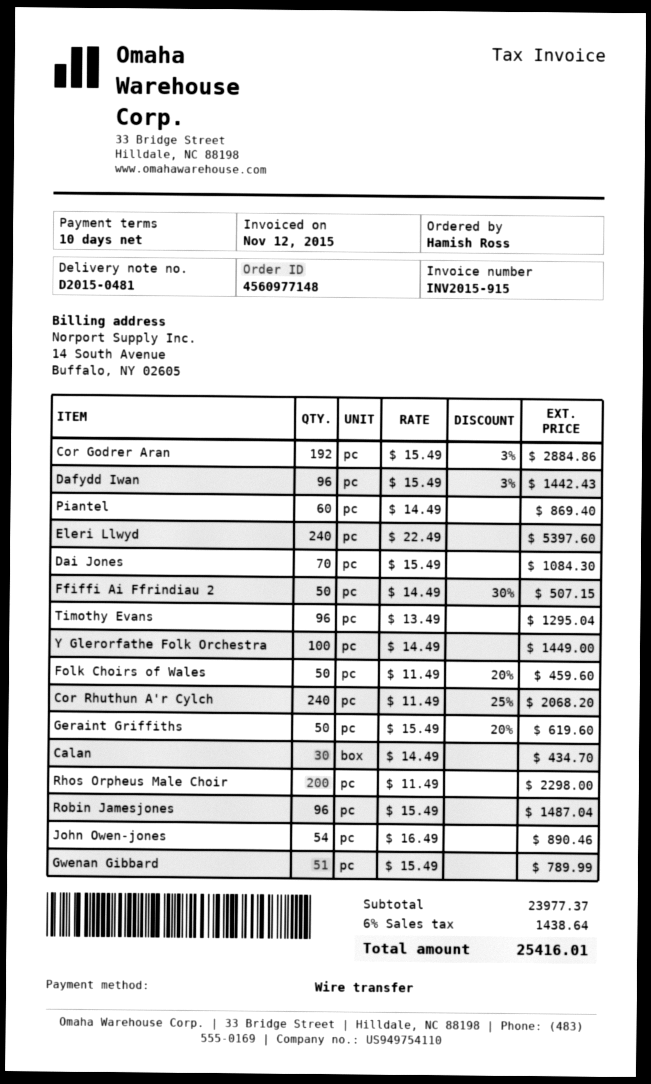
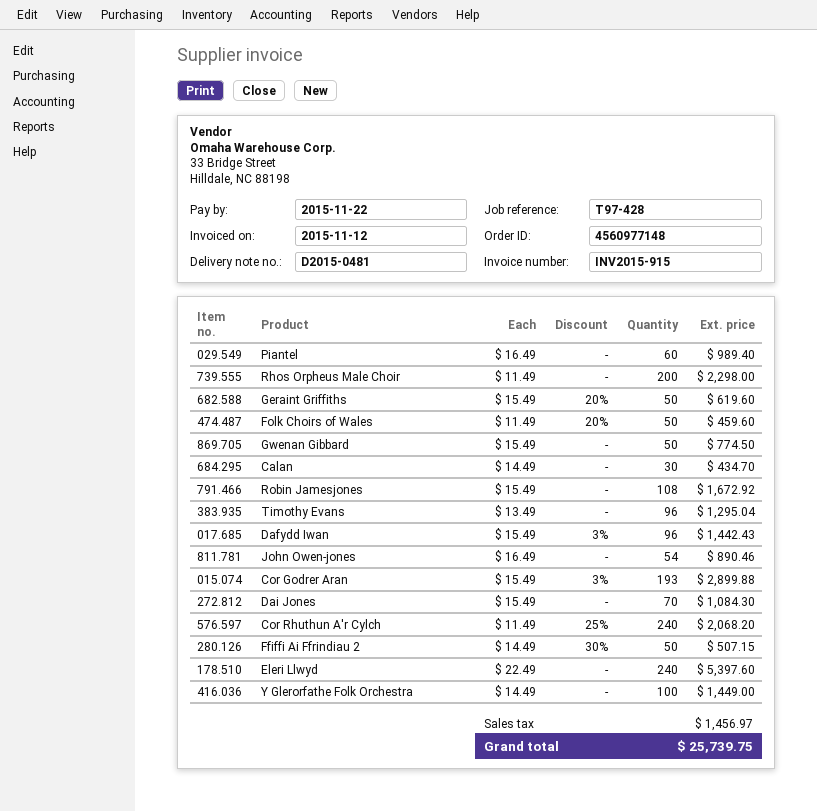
Cor Godrer Aran: 192 x 15.49 - 3% = 2884.86 -> 193 x 15.49 - 3% = 2899.88
Piantel: 60 x 14.49 = 869.40 -> 60 x 16.49 = 989.40
Robin Jamesjones: 96 x 15.49 = 1487.04 -> 108 x 15.49 = 1672.92
Gwenan Gibbard: 51 x 15.49 = 789.99 -> 50 x 15.49 = 774.50
tax: 1438.64 -> 1456.97
total: 25416.01 -> 25739.75

